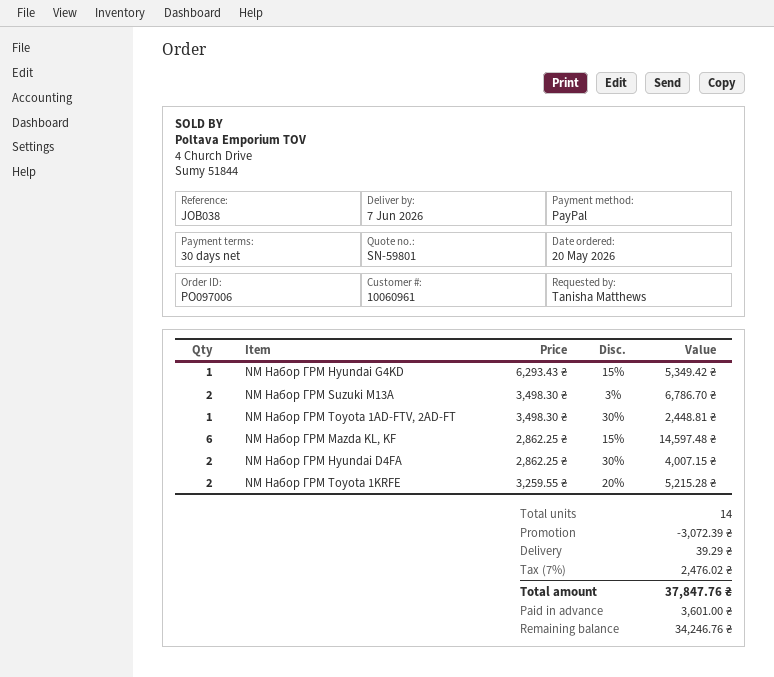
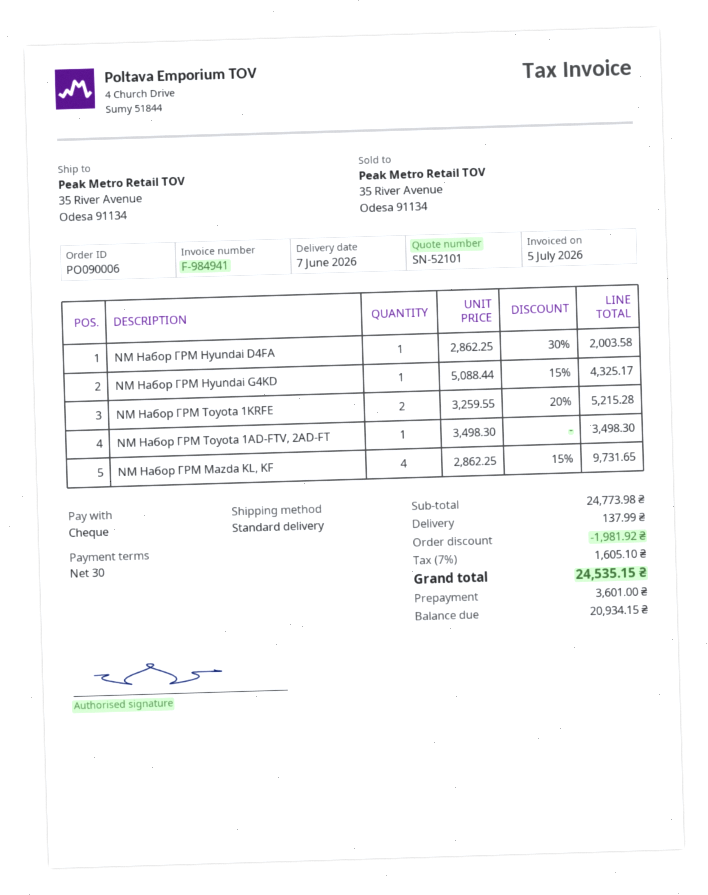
quote number: SN-59801 -> SN-52101
order number: PO097006 -> PO090006
payment method: PayPal -> cheque
NM Набор ГРМ Hyundai G4KD: 1 x 6293.43 - 15% = 5349.42 -> 1 x 5088.44 - 15% = 4325.17
NM Набор ГРМ Suzuki M13A: 2 x 3498.30 - 3% = 6786.70 -> none
NM Набор ГРМ Toyota 1AD-FTV, 2AD-FT: 1 x 3498.30 - 30% = 2448.81 -> 1 x 3498.30 = 3498.30
NM Набор ГРМ Mazda KL, KF: 6 x 2862.25 - 15% = 14597.48 -> 4 x 2862.25 - 15% = 9731.65
NM Набор ГРМ Hyundai D4FA: 2 x 2862.25 - 30% = 4007.15 -> 1 x 2862.25 - 30% = 2003.58
discount: 3072.39 -> 1981.92
shipping: 39.29 -> 137.99
tax: 7% = 2476.02 -> 7% = 1605.10
total: 37847.76 -> 24535.15
balance: 34246.76 -> 20934.15

